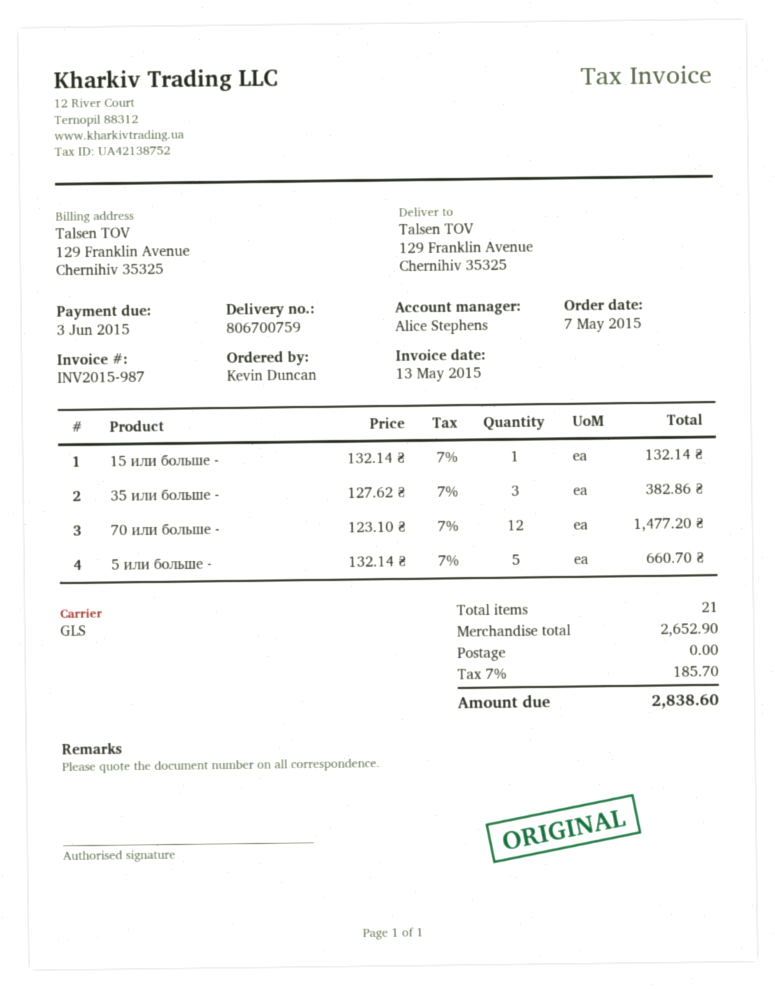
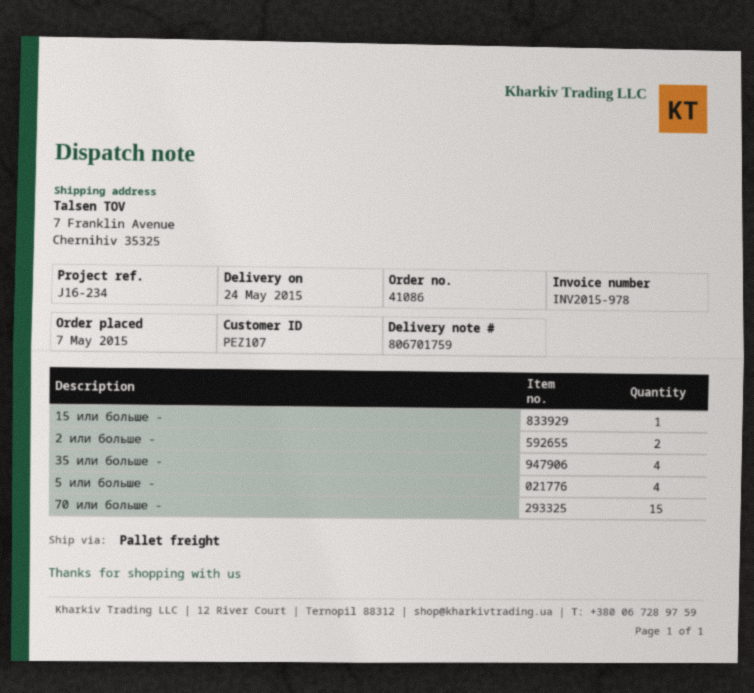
delivery note number: 806700759 -> 806701759
invoice number: INV2015-987 -> INV2015-978
shipping method: GLS -> pallet freight
ship to: 129 Franklin Avenue, Chernihiv 35325 -> 7 Franklin Avenue, Chernihiv 35325
35 или больше -: 3 -> 4
70 или больше -: 12 -> 15
5 или больше -: 5 -> 4
2 или больше -: none -> 2

